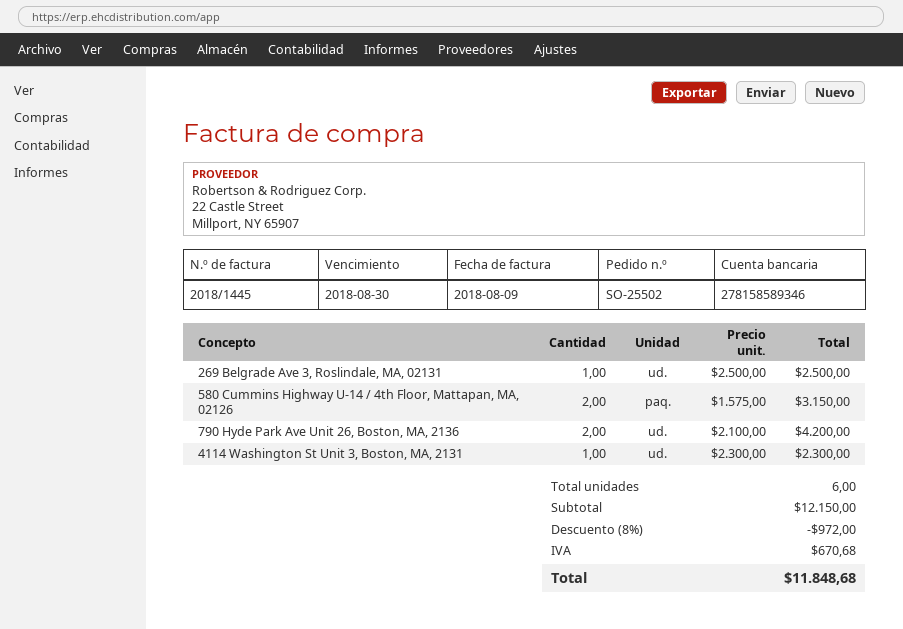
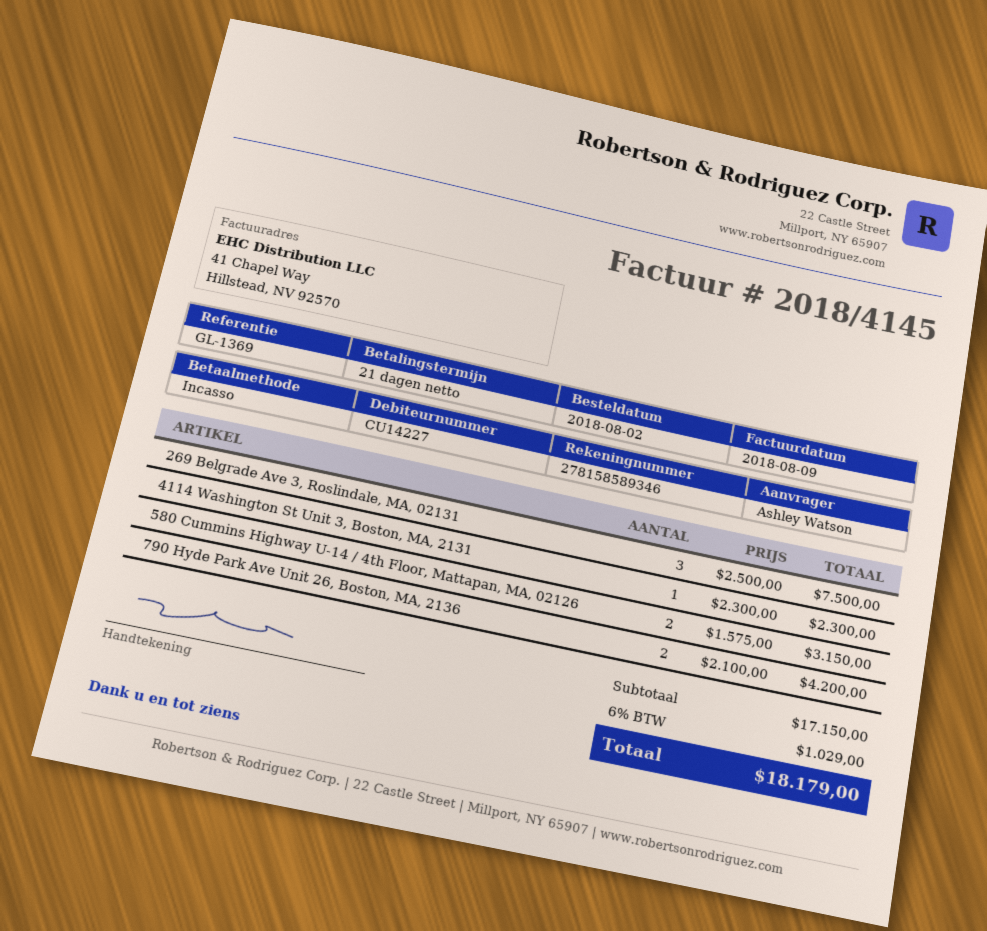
invoice number: 2018/1445 -> 2018/4145
269 Belgrade Ave 3, Roslindale, MA, 02131: 1 x 2500.00 = 2500.00 -> 3 x 2500.00 = 7500.00
subtotal: 12150.00 -> 17150.00
discount: 8% = 972.00 -> none
tax: 670.68 -> 1029.00
total: 11848.68 -> 18179.00

